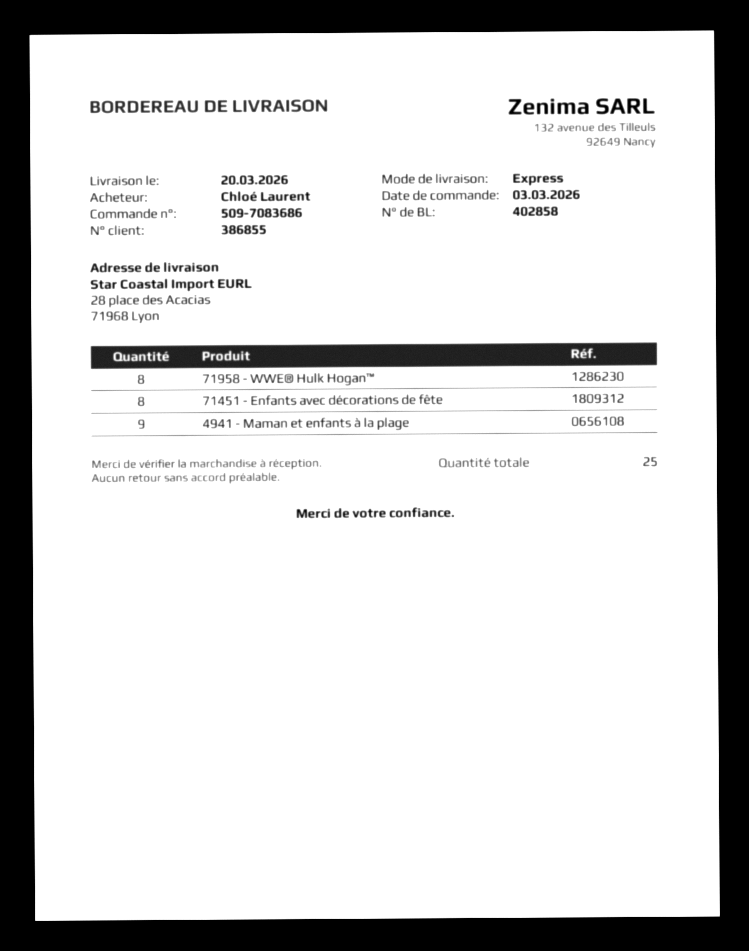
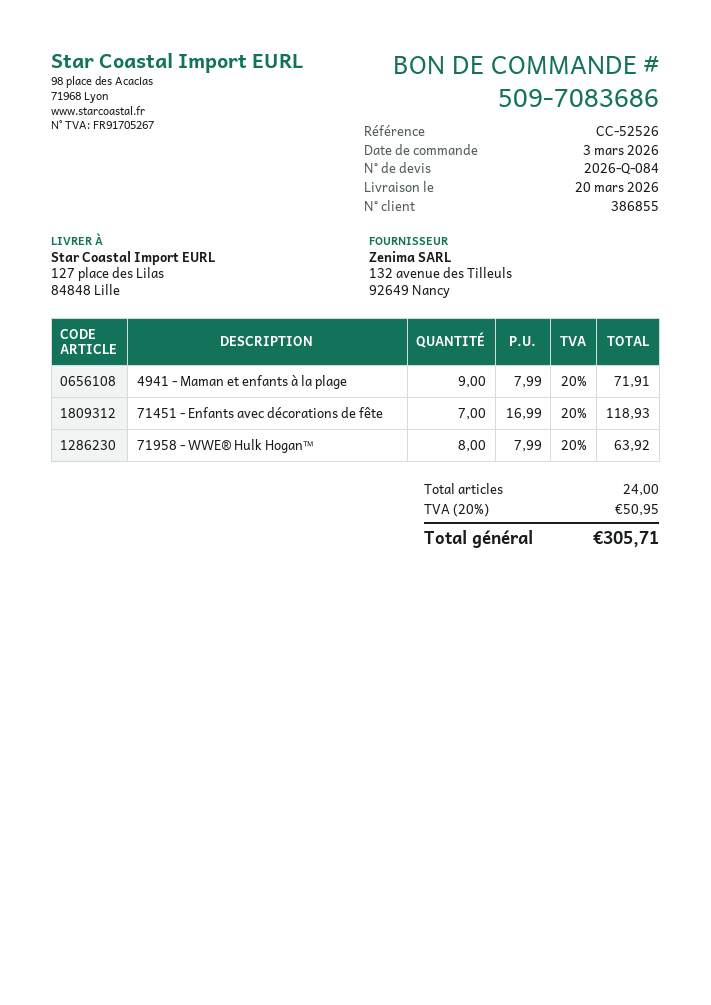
ship to: 28 place des Acacias, 71968 Lyon -> 127 place des Lilas, 84848 Lille
71451 - Enfants avec décorations de fête: 8 -> 7
total quantity: 25 -> 24

